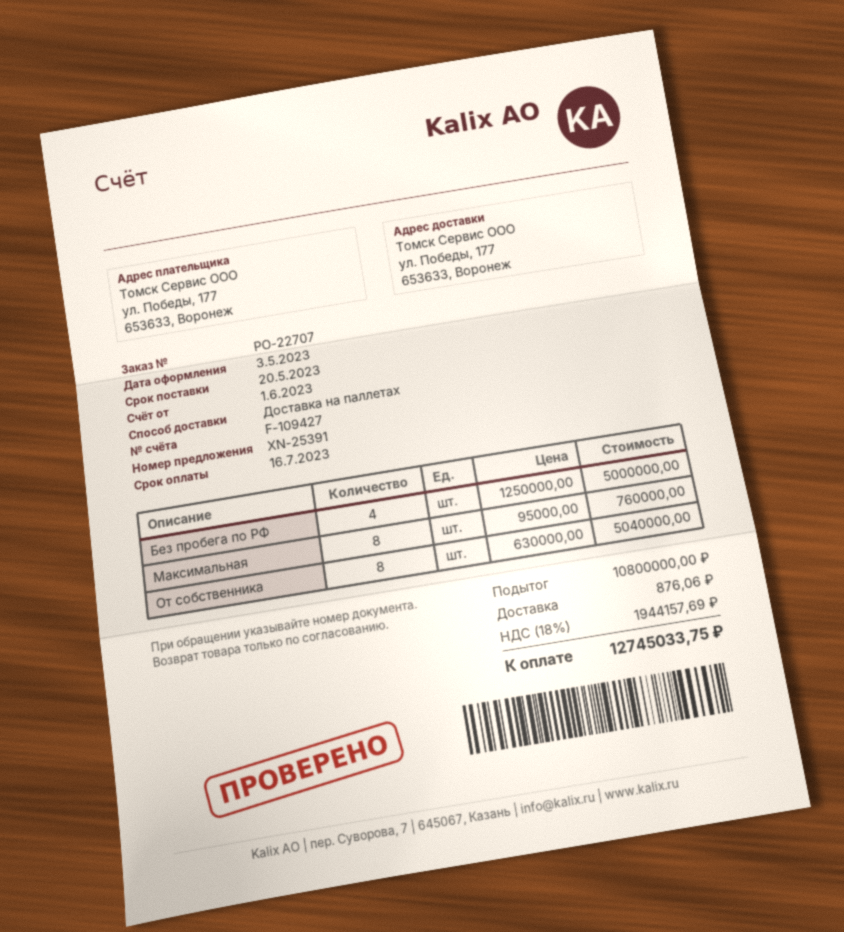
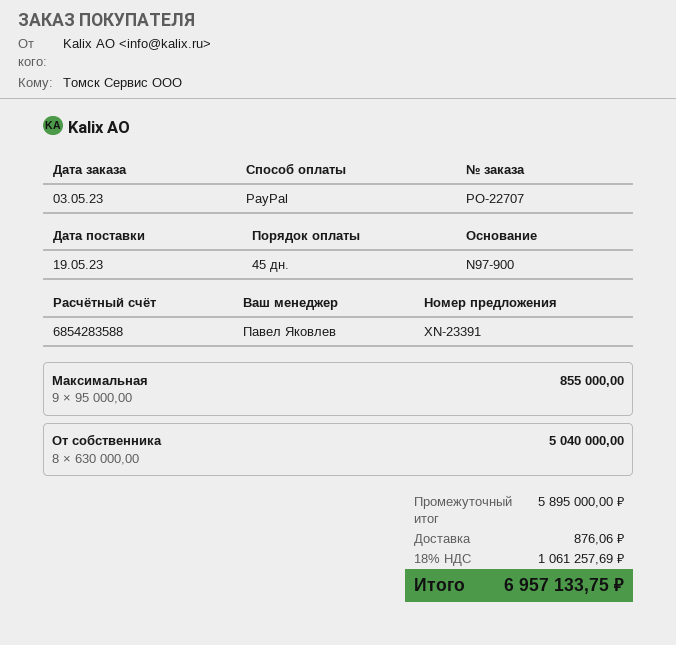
quote number: XN-25391 -> XN-23391
delivery date: 2023-05-20 -> 2023-05-19
Без пробега по РФ: 4 x 1250000.00 = 5000000.00 -> none
Максимальная: 8 x 95000.00 = 760000.00 -> 9 x 95000.00 = 855000.00
subtotal: 10800000.00 -> 5895000.00
tax: 18% = 1944157.69 -> 18% = 1061257.69
total: 12745033.75 -> 6957133.75

